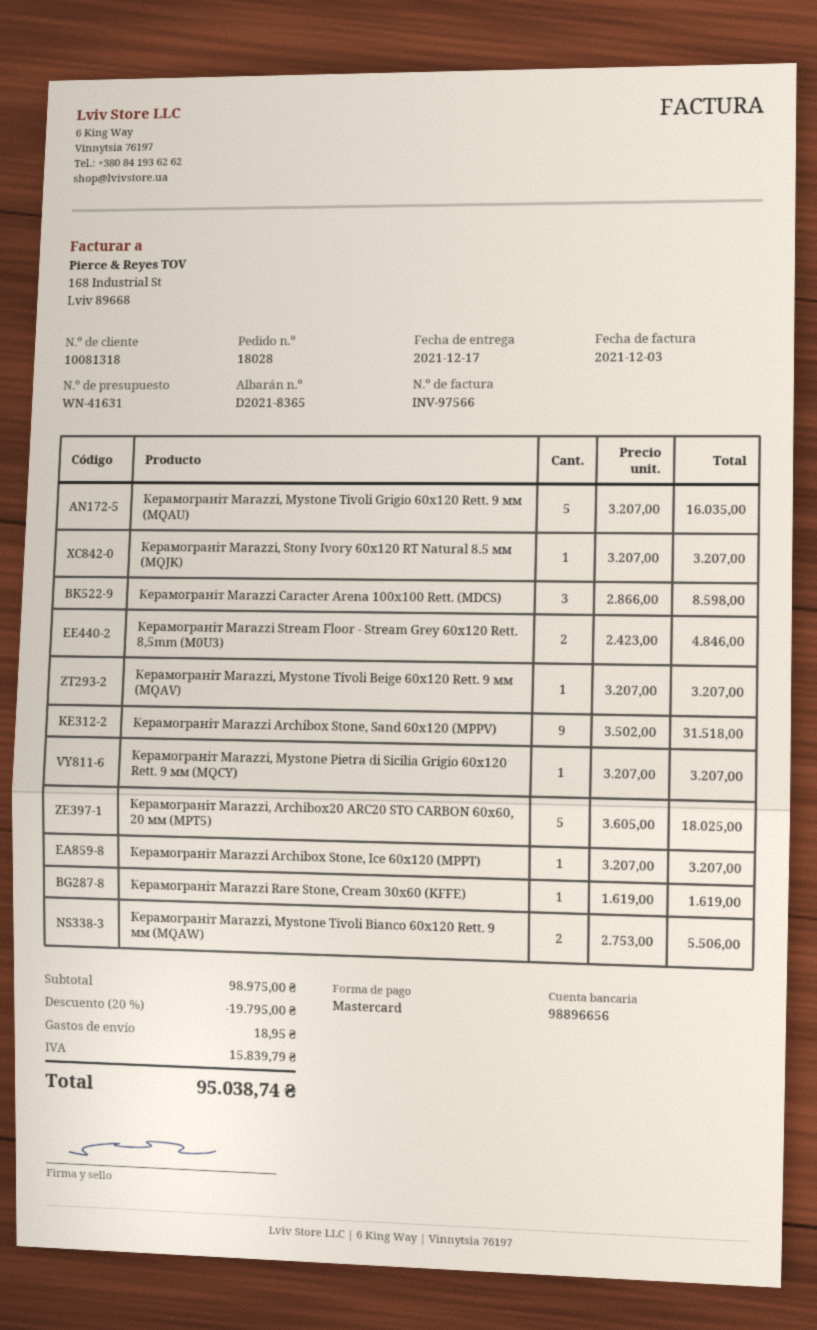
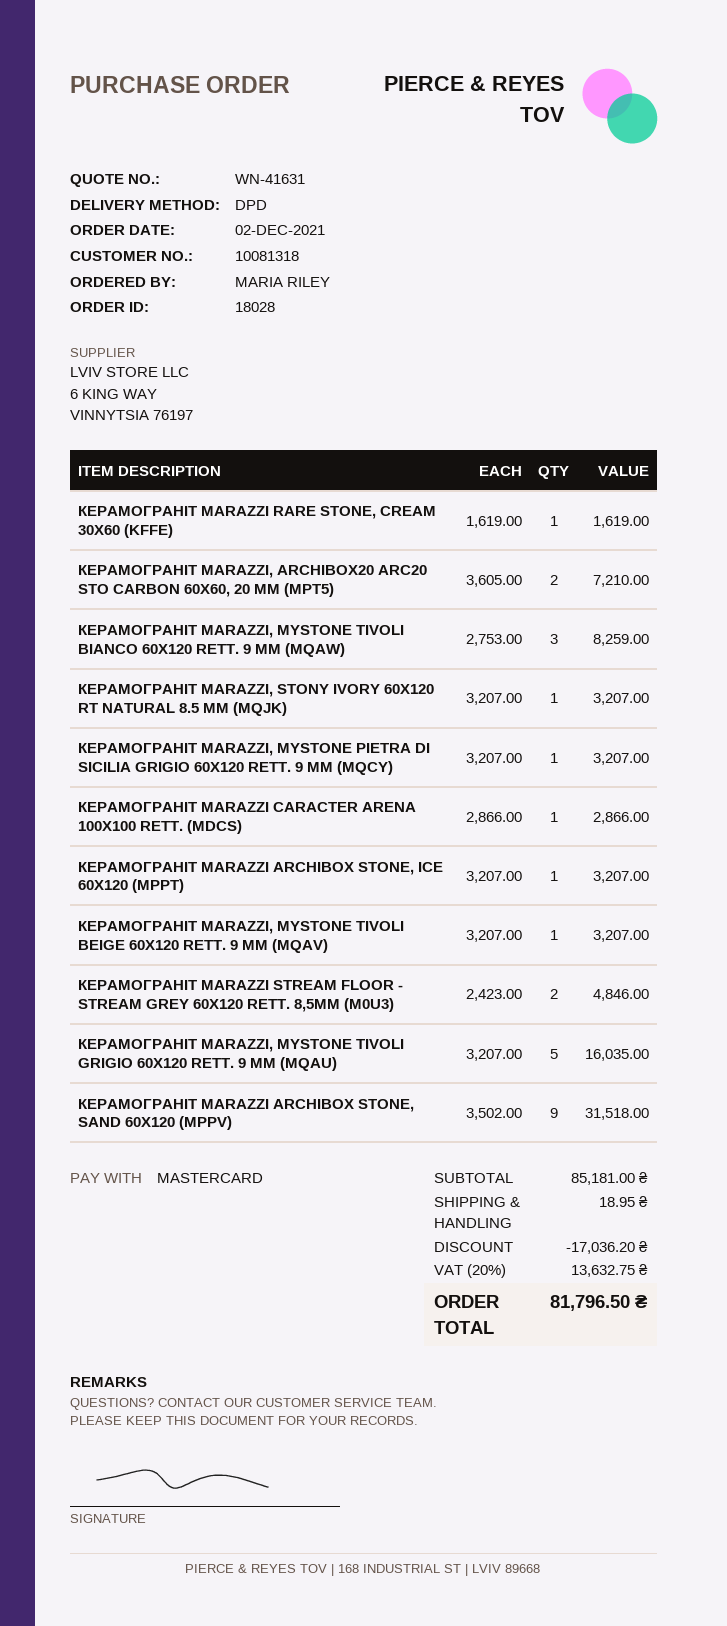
Керамограніт Marazzi Caracter Arena 100х100 Rett. (MDCS): 3 x 2866.00 = 8598.00 -> 1 x 2866.00 = 2866.00
Керамограніт Marazzi, Archibox20 ARC20 STO CARBON 60х60, 20 мм (MPT5): 5 x 3605.00 = 18025.00 -> 2 x 3605.00 = 7210.00
Керамограніт Marazzi, Mystone Tivoli Bianco 60х120 Rett. 9 мм (MQAW): 2 x 2753.00 = 5506.00 -> 3 x 2753.00 = 8259.00
subtotal: 98975.00 -> 85181.00
discount: 19795.00 -> 17036.20
tax: 15839.79 -> 13632.75
total: 95038.74 -> 81796.50

